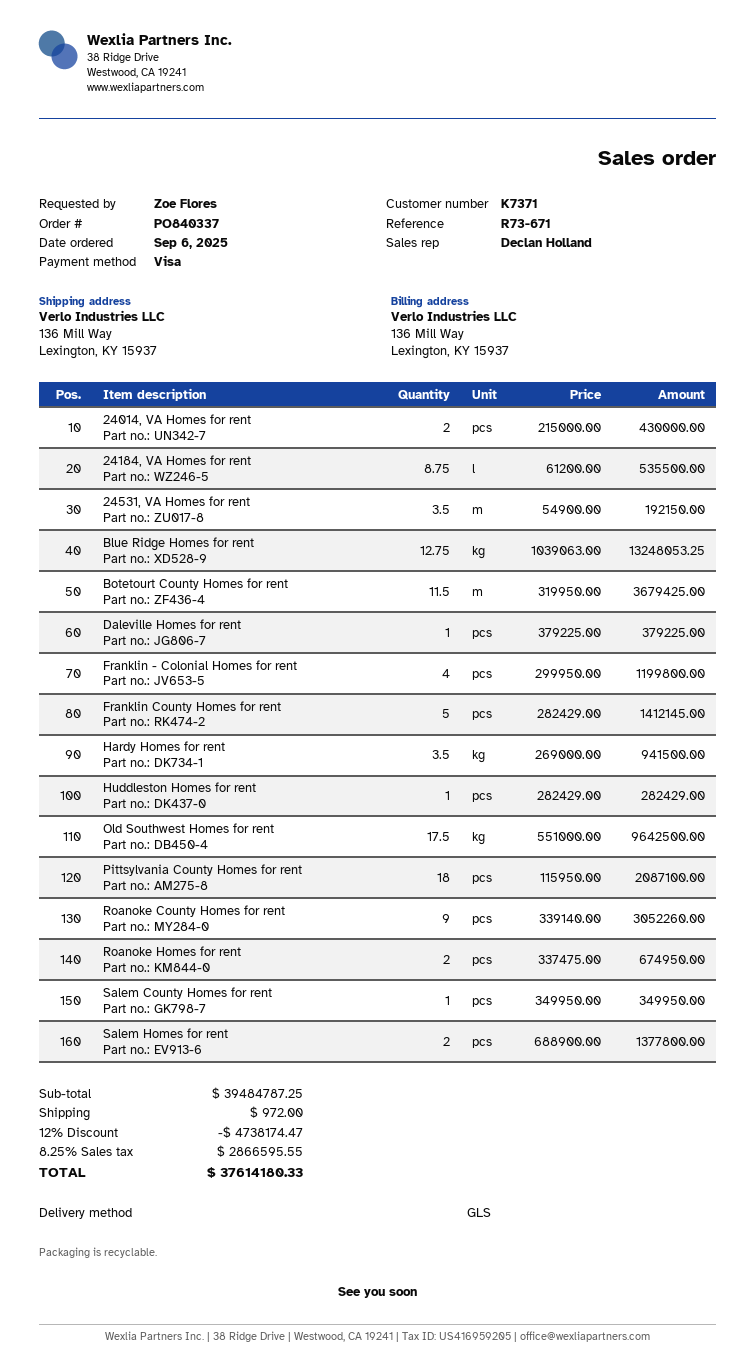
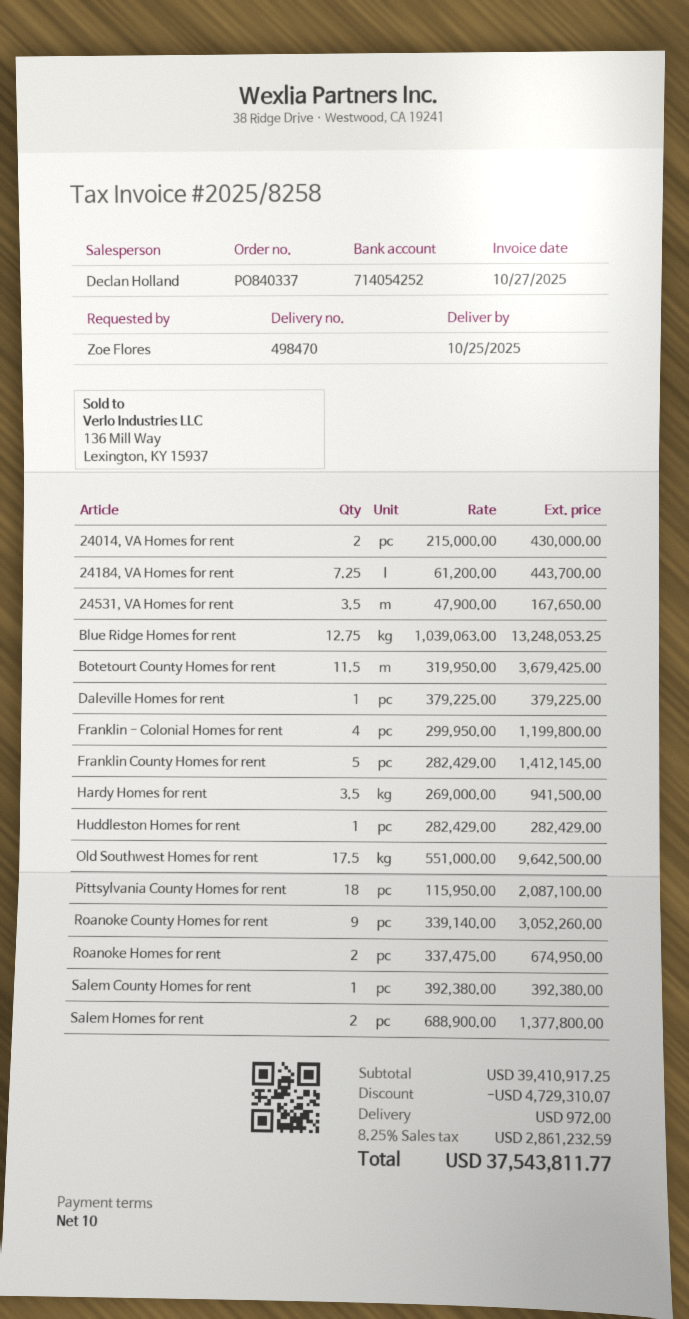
24184, VA Homes for rent: 8.75 x 61200.00 = 535500.00 -> 7.25 x 61200.00 = 443700.00
24531, VA Homes for rent: 3.5 x 54900.00 = 192150.00 -> 3.5 x 47900.00 = 167650.00
Salem County Homes for rent: 1 x 349950.00 = 349950.00 -> 1 x 392380.00 = 392380.00
subtotal: 39484787.25 -> 39410917.25
discount: 4738174.47 -> 4729310.07
tax: 8.25% = 2866595.55 -> 8.25% = 2861232.59
total: 37614180.33 -> 37543811.77

